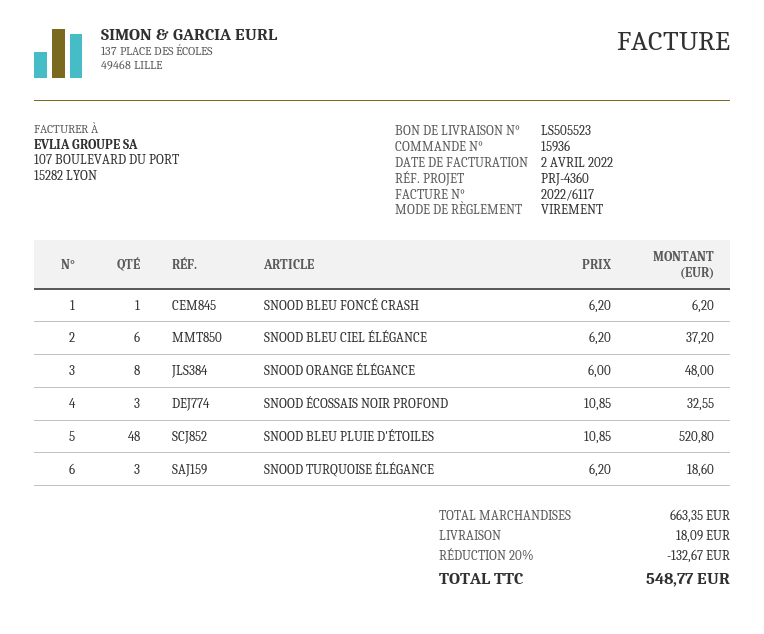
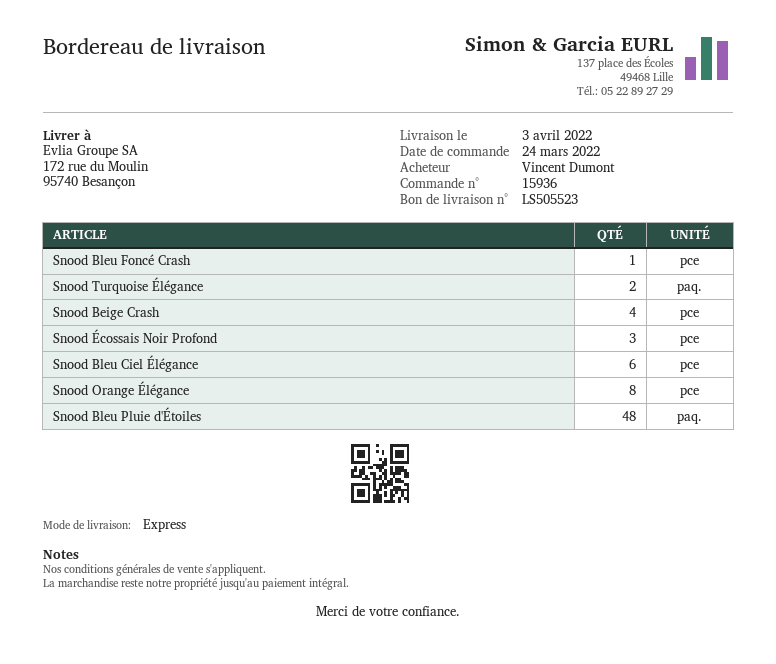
SNOOD TURQUOISE ÉLÉGANCE: 3 -> 2
Snood Beige Crash: none -> 4

